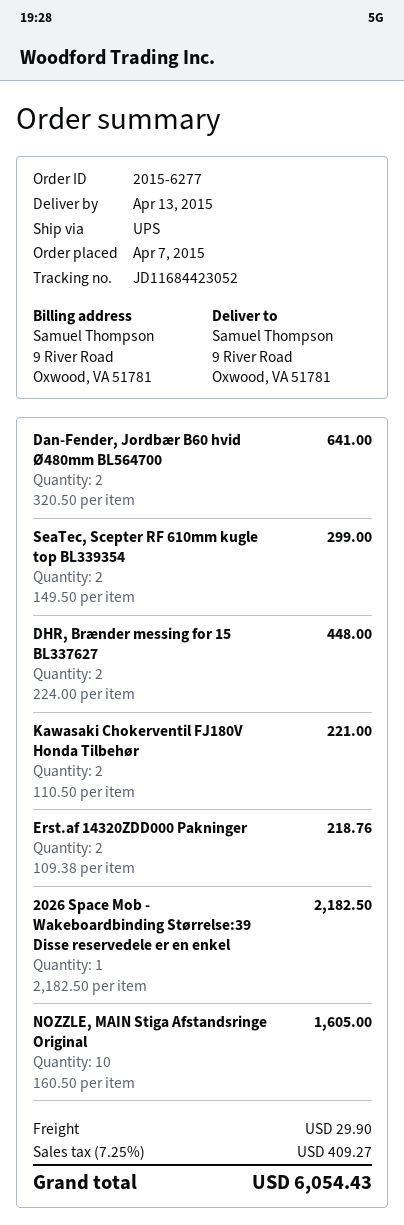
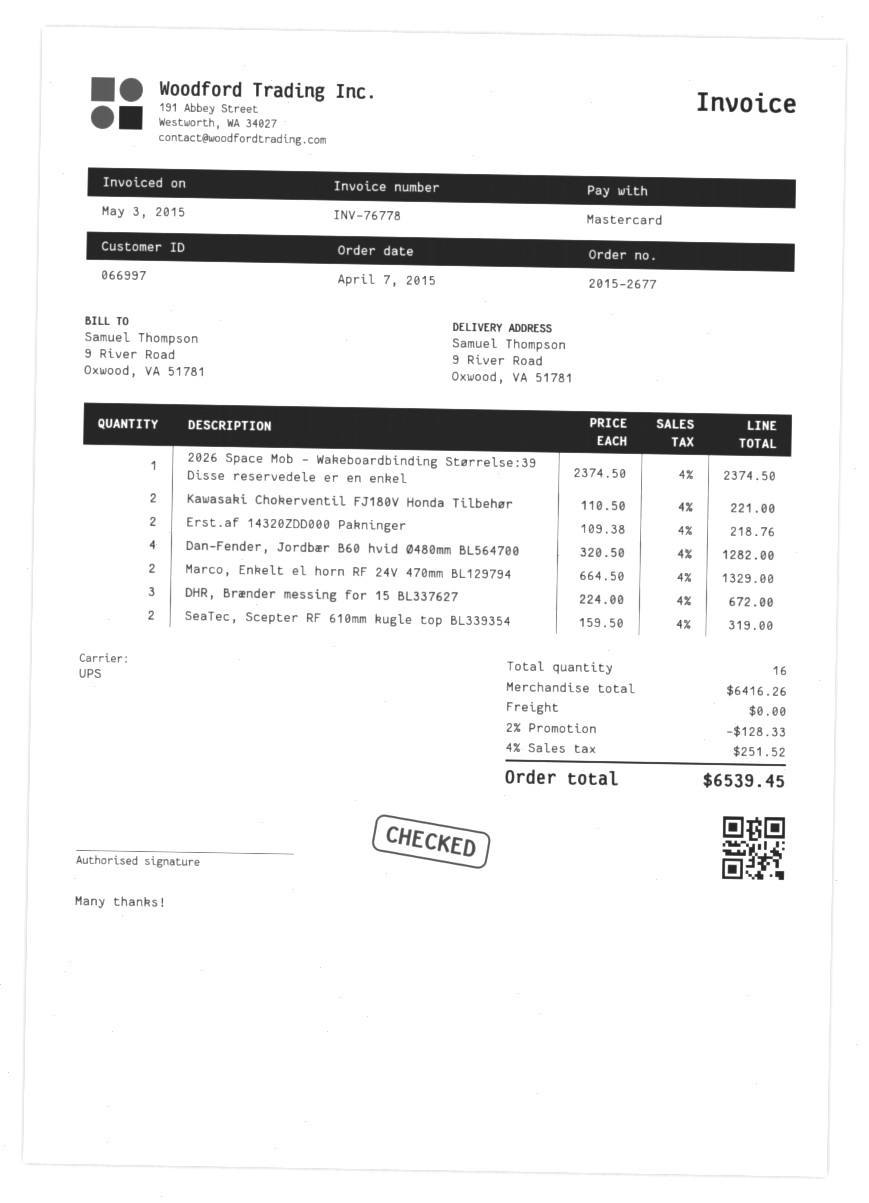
order number: 2015-6277 -> 2015-2677
Dan-Fender, Jordbær B60 hvid Ø480mm BL564700: 2 x 320.50 = 641.00 -> 4 x 320.50 = 1282.00
SeaTec, Scepter RF 610mm kugle top BL339354: 2 x 149.50 = 299.00 -> 2 x 159.50 = 319.00
DHR, Brænder messing for 15 BL337627: 2 x 224.00 = 448.00 -> 3 x 224.00 = 672.00
2026 Space Mob - Wakeboardbinding Størrelse:39 Disse reservedele er en enkel: 1 x 2182.50 = 2182.50 -> 1 x 2374.50 = 2374.50
NOZZLE, MAIN Stiga Afstandsringe Original: 10 x 160.50 = 1605.00 -> none
Marco, Enkelt el horn RF 24V 470mm BL129794: none -> 2 x 664.50 = 1329.00
discount: none -> 2% = 128.33
shipping: 29.90 -> 0.00
tax: 7.25% = 409.27 -> 4% = 251.52
total: 6054.43 -> 6539.45

